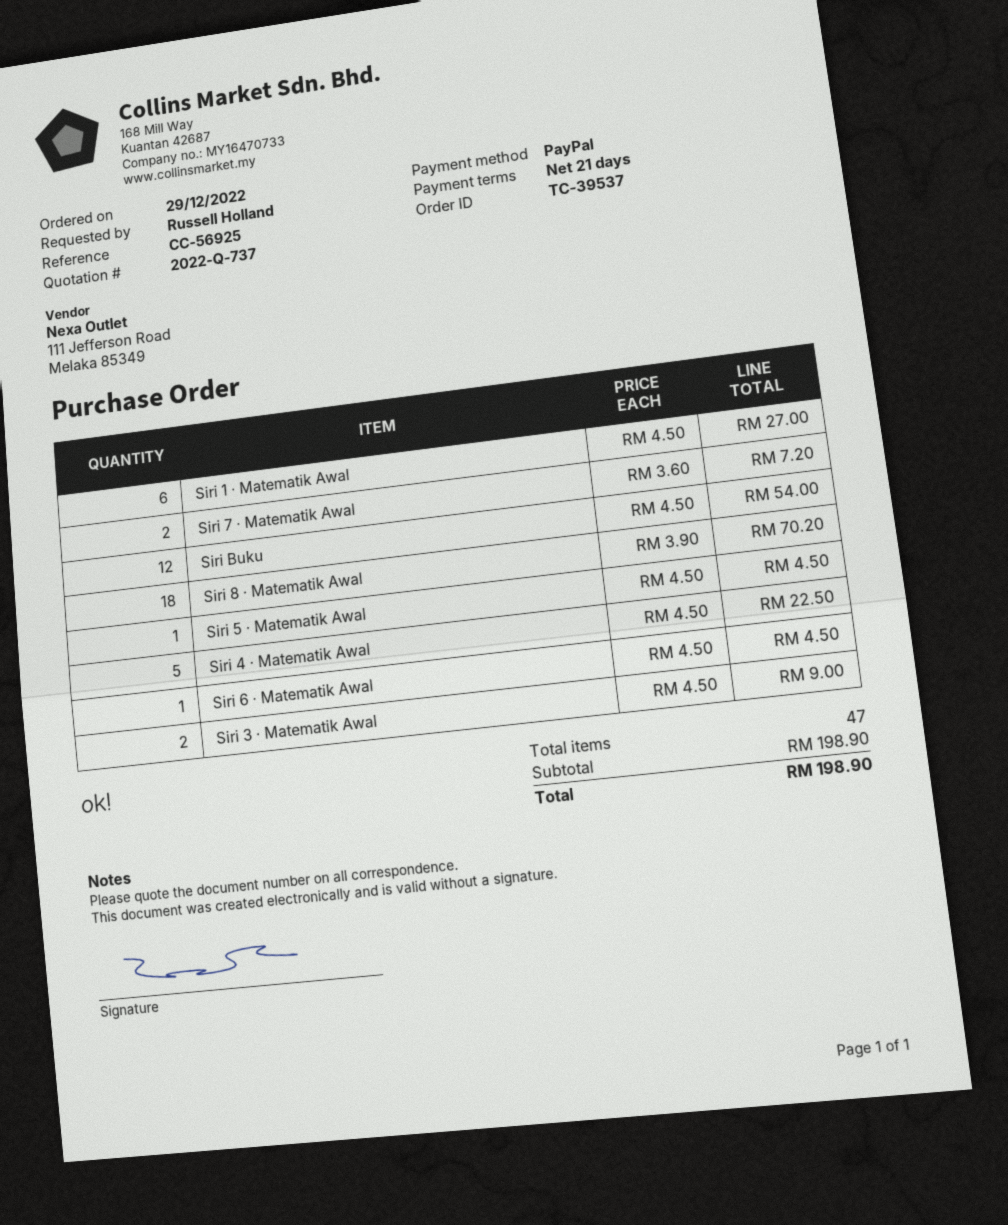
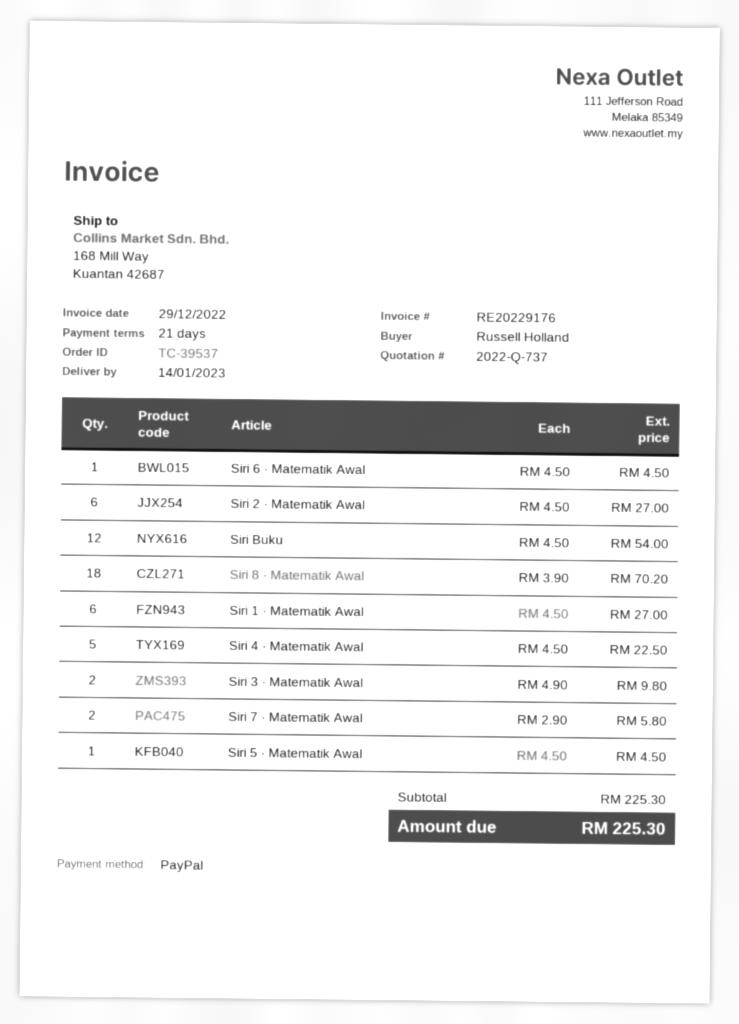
Siri 7 · Matematik Awal: 2 x 3.60 = 7.20 -> 2 x 2.90 = 5.80
Siri 3 · Matematik Awal: 2 x 4.50 = 9.00 -> 2 x 4.90 = 9.80
Siri 2 · Matematik Awal: none -> 6 x 4.50 = 27.00
subtotal: 198.90 -> 225.30
total: 198.90 -> 225.30

